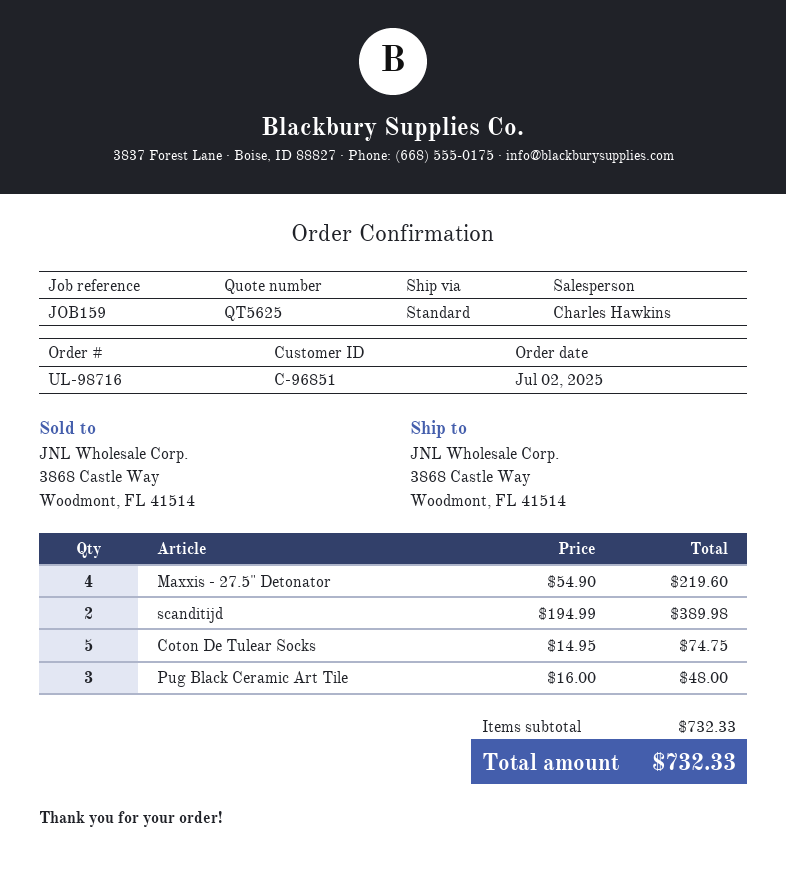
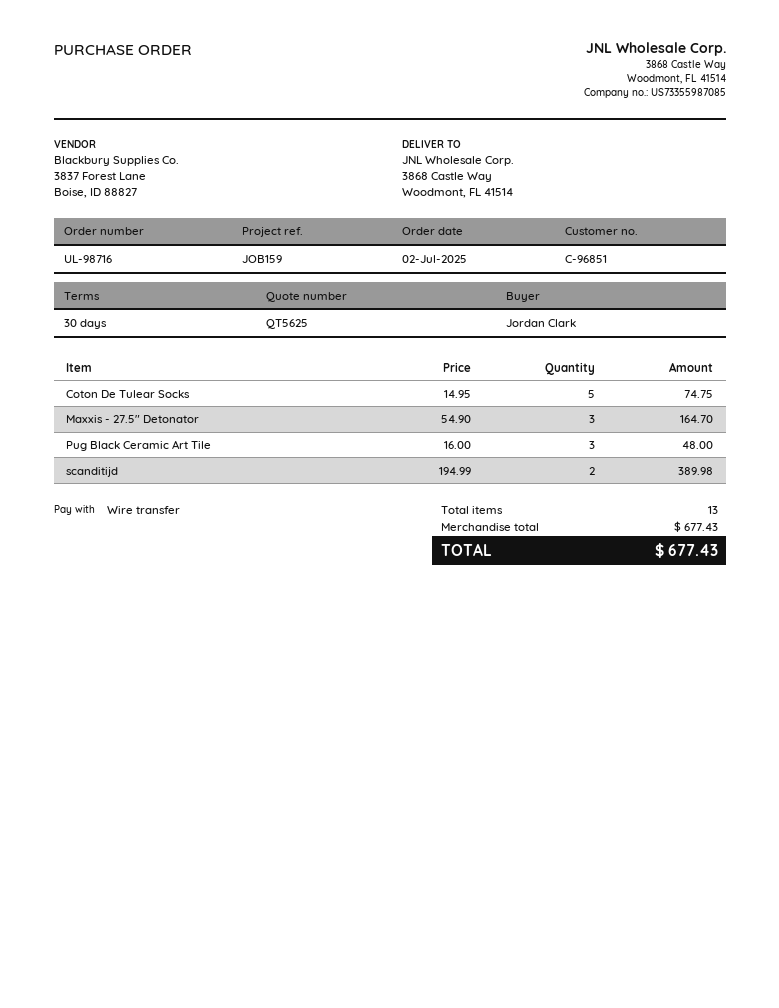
Maxxis - 27.5" Detonator: 4 x 54.90 = 219.60 -> 3 x 54.90 = 164.70
subtotal: 732.33 -> 677.43
total: 732.33 -> 677.43

